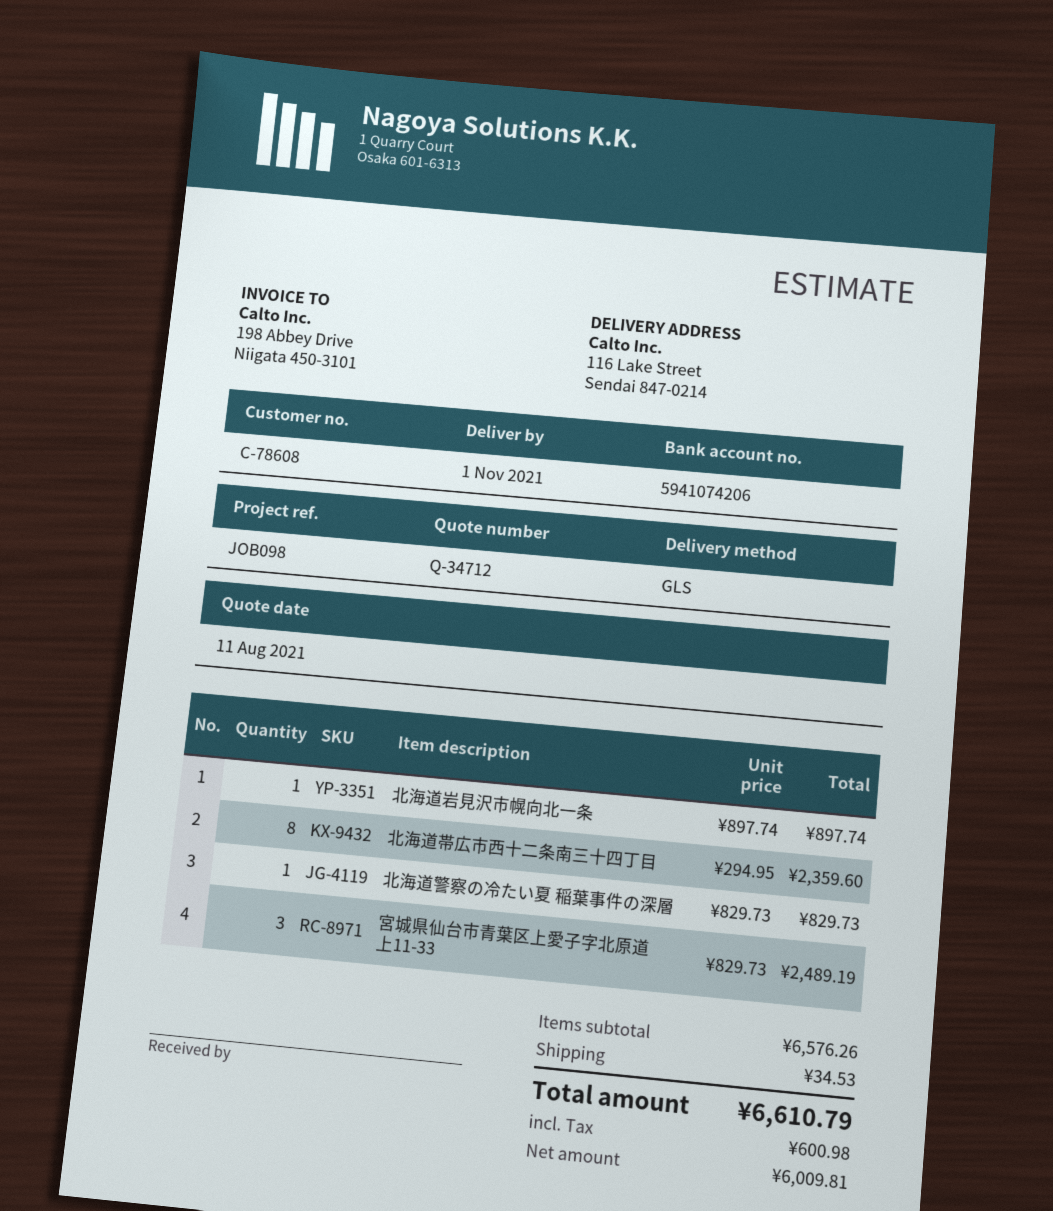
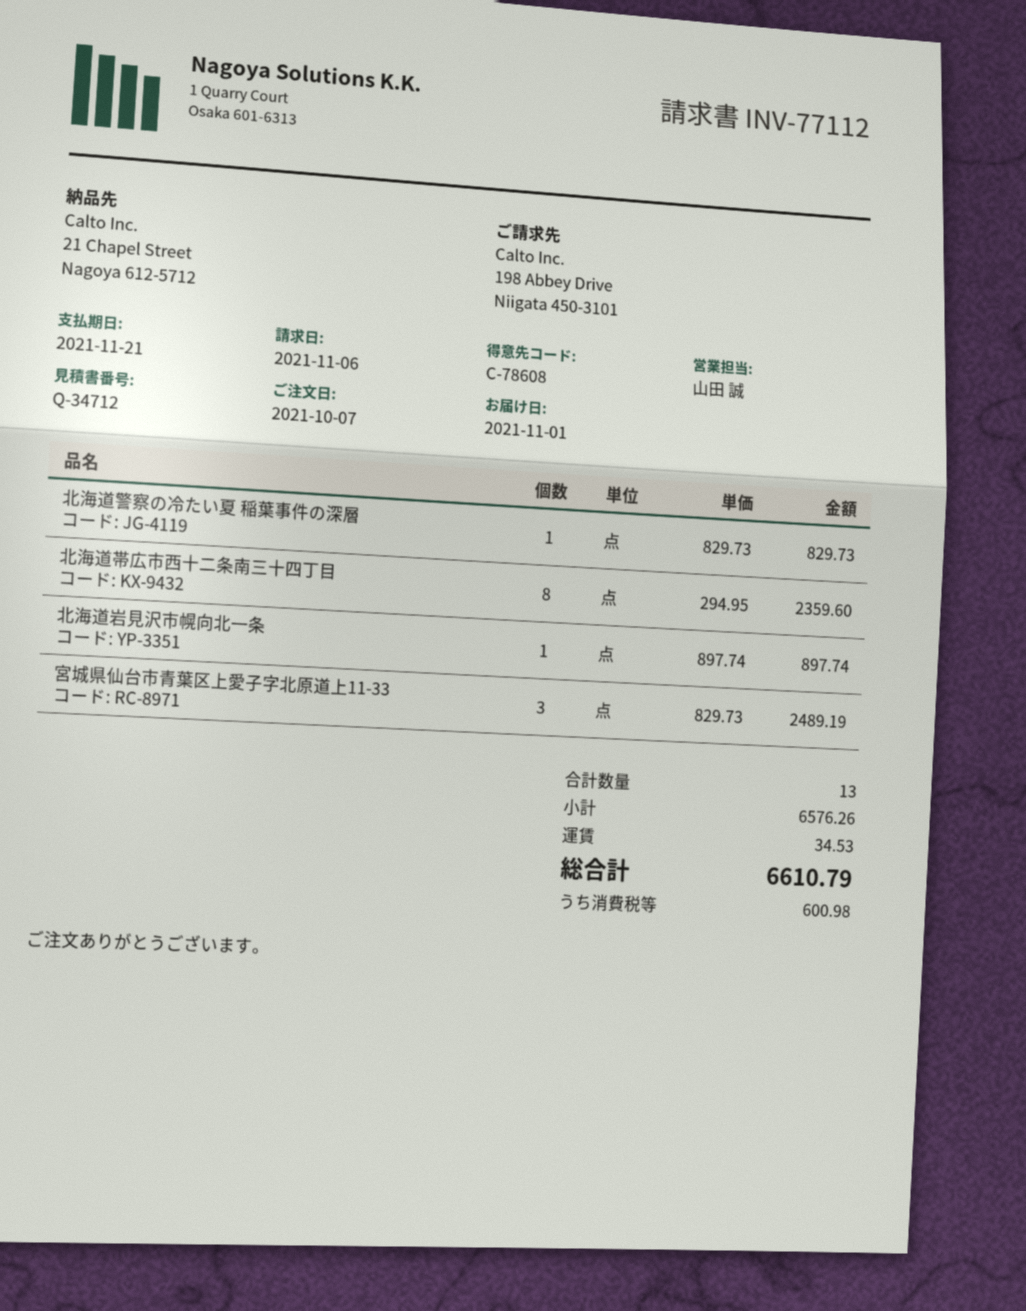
ship to: 116 Lake Street, Sendai 847-0214 -> 21 Chapel Street, Nagoya 612-5712

